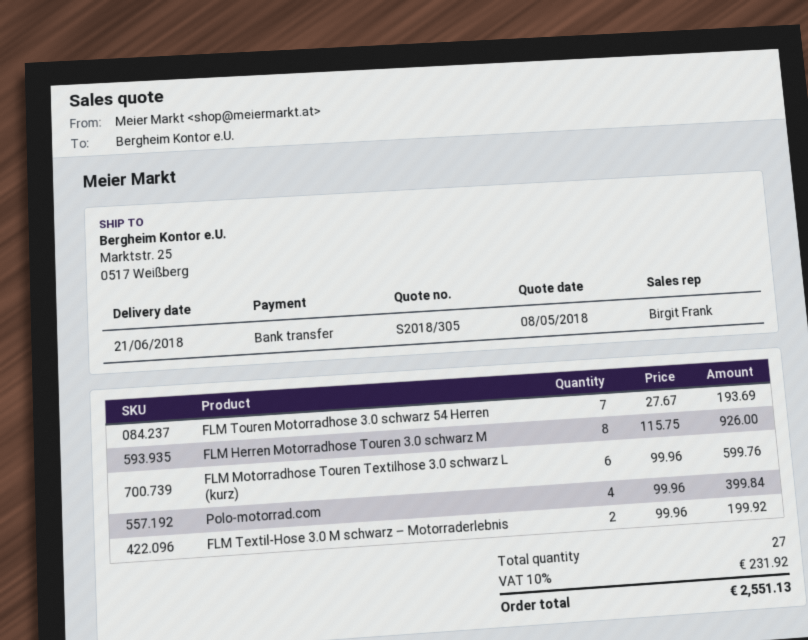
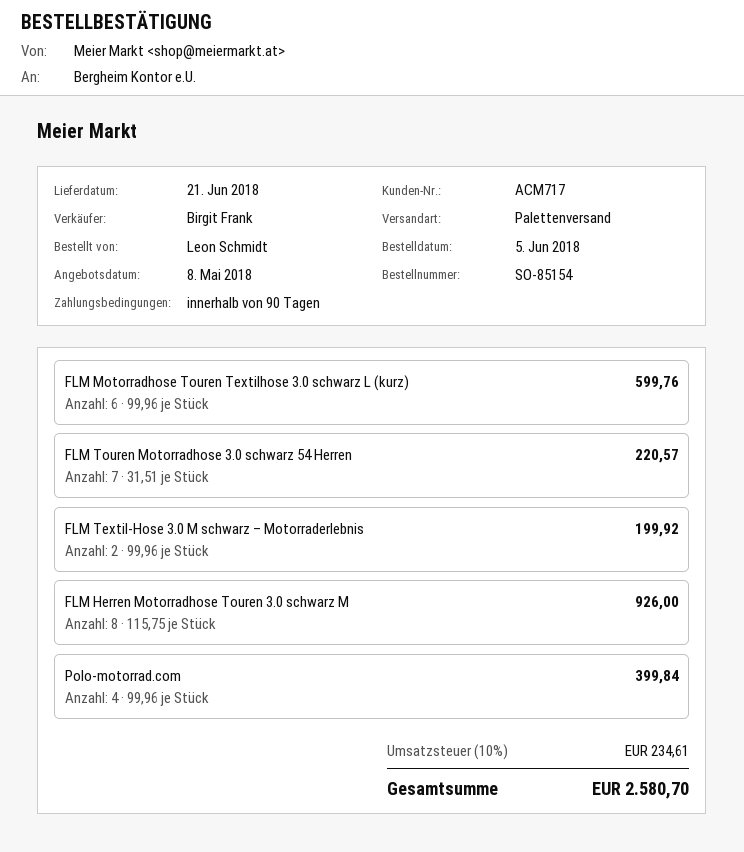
FLM Touren Motorradhose 3.0 schwarz 54 Herren: 7 x 27.67 = 193.69 -> 7 x 31.51 = 220.57
tax: 10% = 231.92 -> 10% = 234.61
total: 2551.13 -> 2580.70

